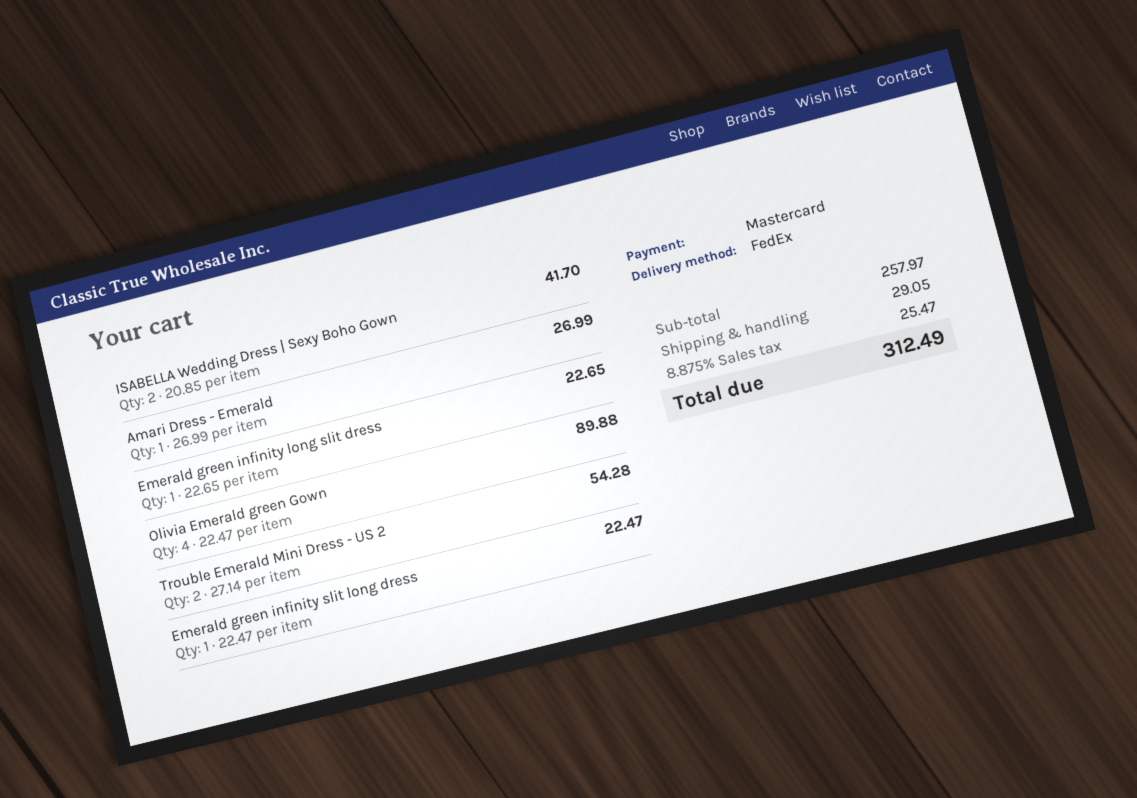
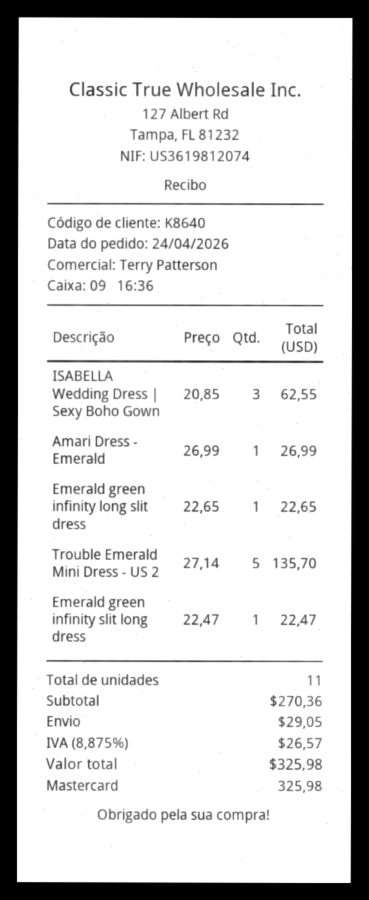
ISABELLA Wedding Dress | Sexy Boho Gown: 2 x 20.85 = 41.70 -> 3 x 20.85 = 62.55
Olivia Emerald green Gown: 4 x 22.47 = 89.88 -> none
Trouble Emerald Mini Dress - US 2: 2 x 27.14 = 54.28 -> 5 x 27.14 = 135.70
subtotal: 257.97 -> 270.36
tax: 8.875% = 25.47 -> 8.875% = 26.57
total: 312.49 -> 325.98

